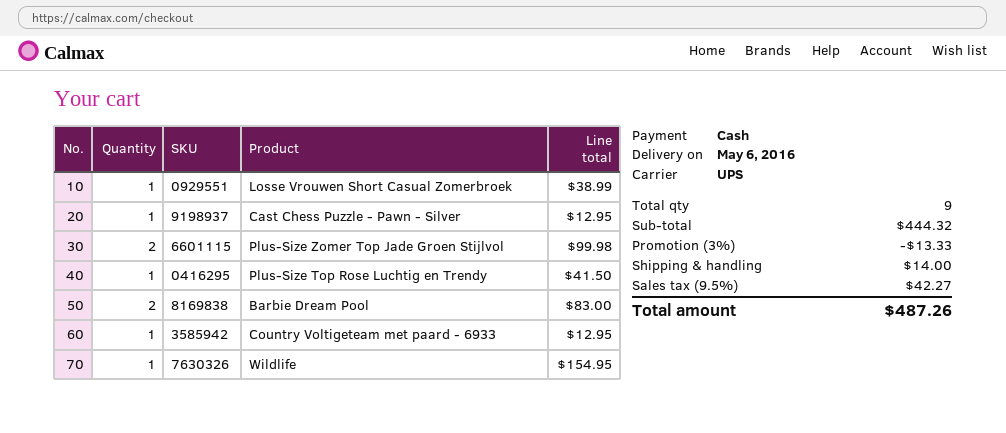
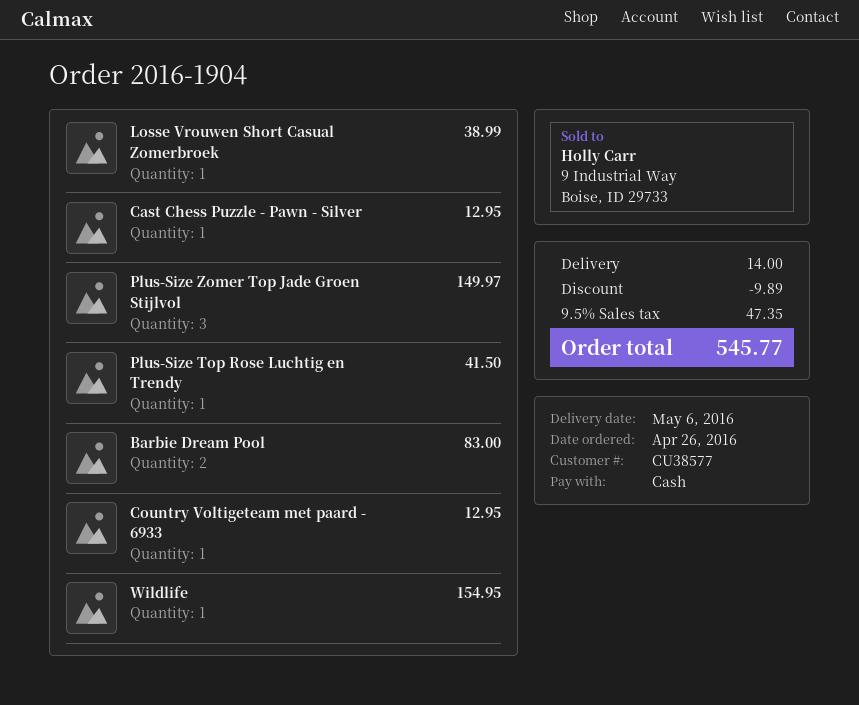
Plus-Size Zomer Top Jade Groen Stijlvol: 2 for 99.98 -> 3 for 149.97
discount: 13.33 -> 9.89
tax: 9.5% = 42.27 -> 9.5% = 47.35
total: 487.26 -> 545.77

